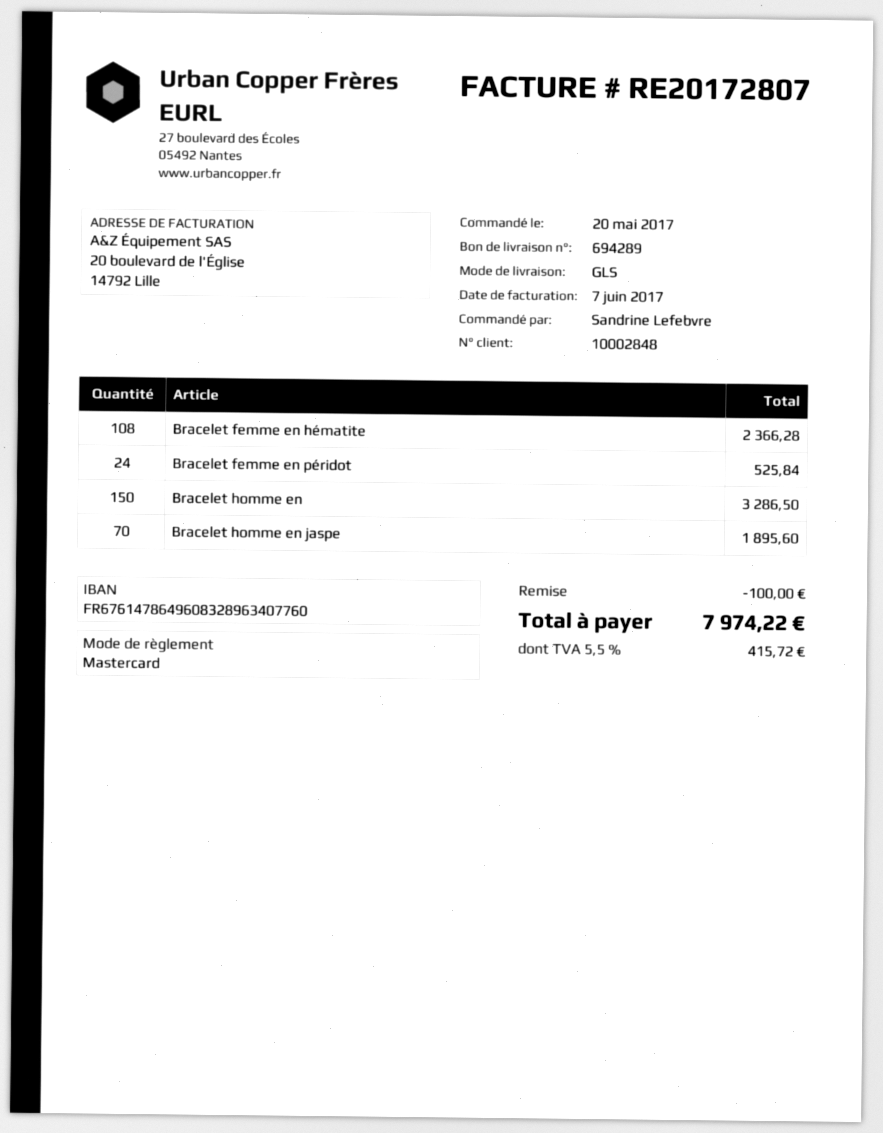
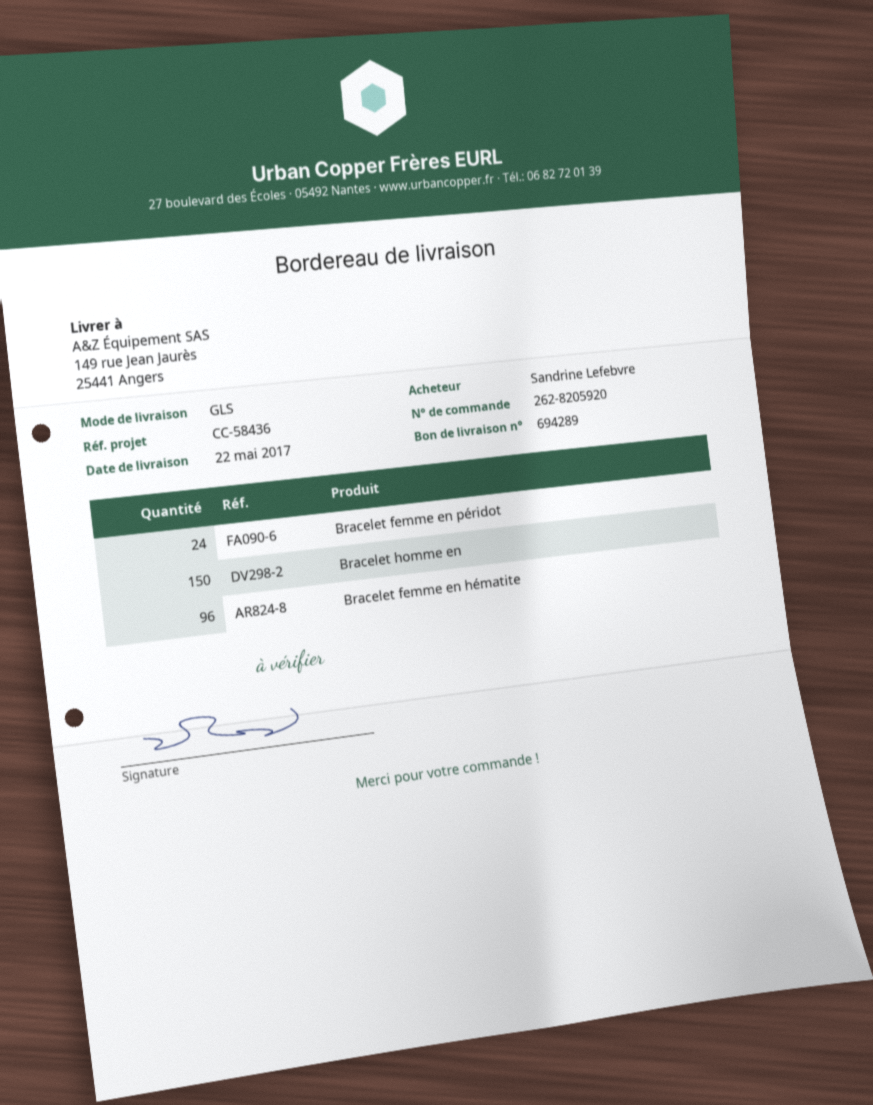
Bracelet femme en hématite: 108 -> 96
Bracelet homme en jaspe: 70 -> none

